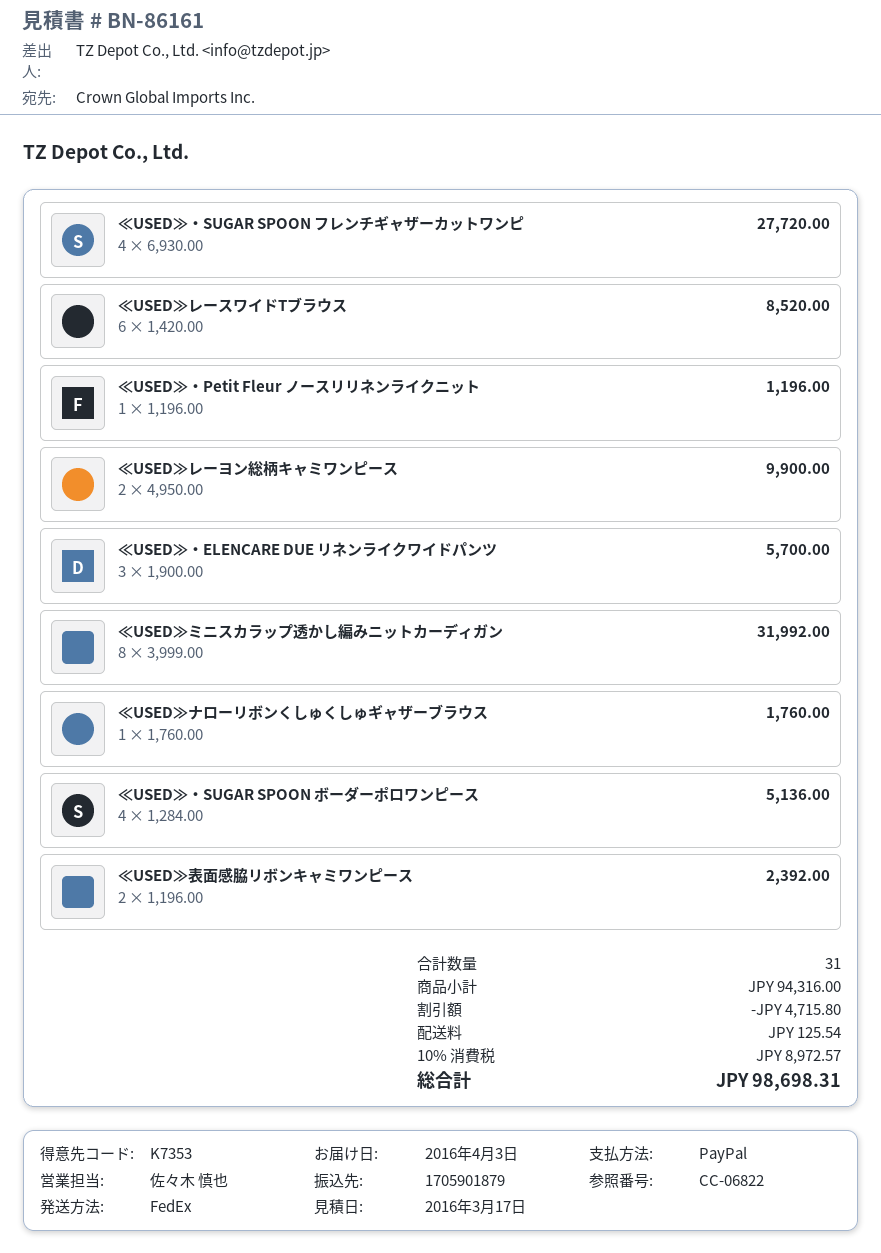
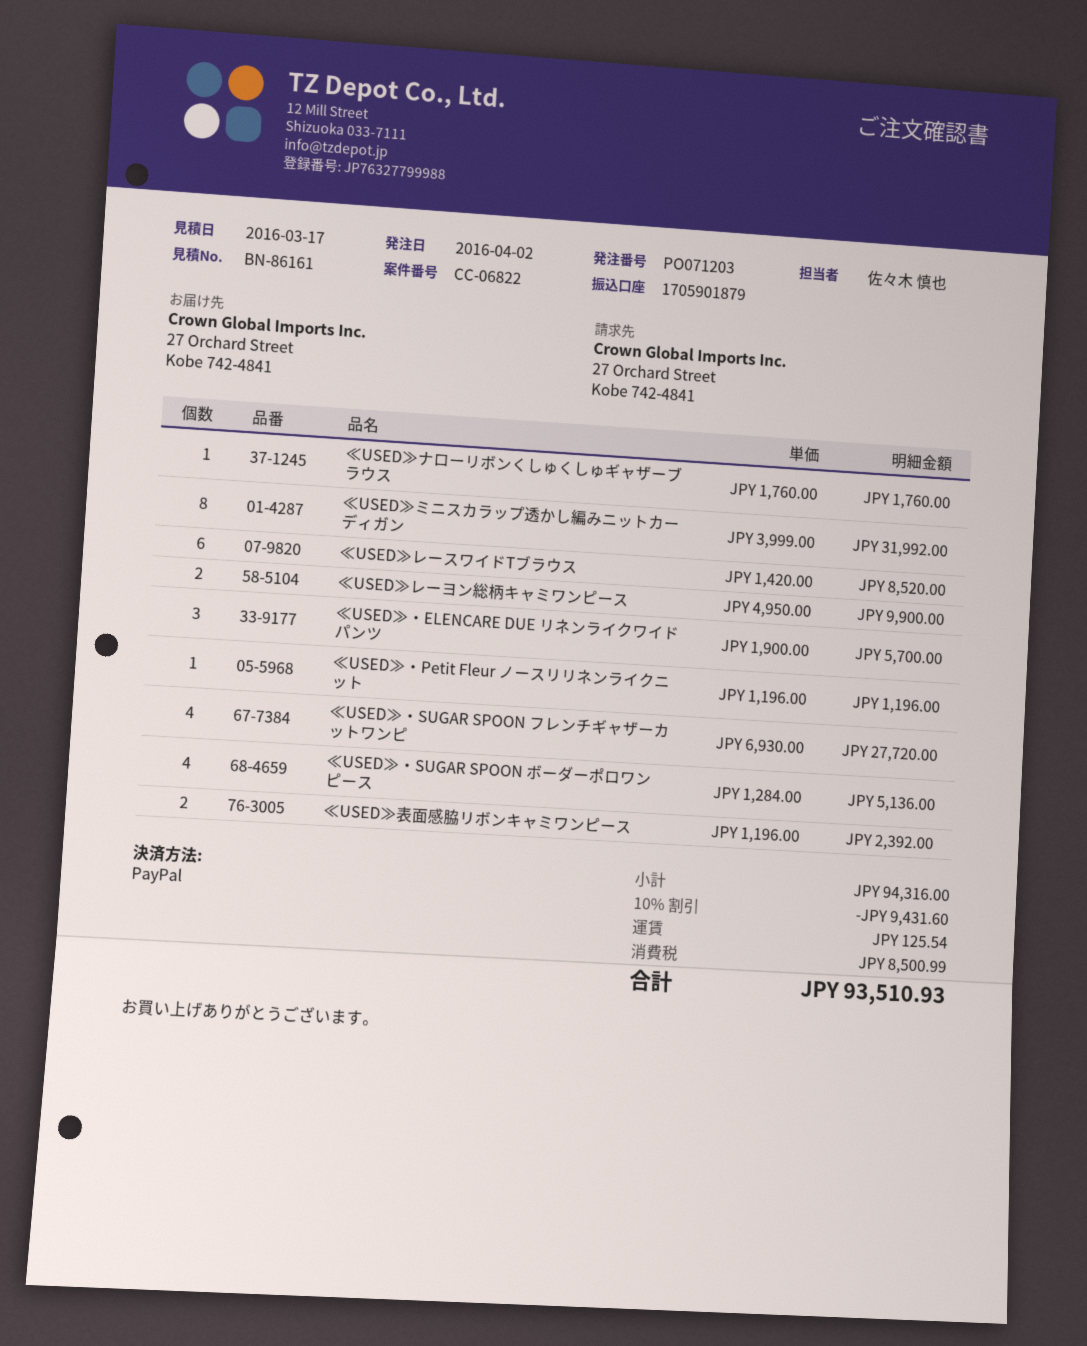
discount: 4715.80 -> 9431.60
tax: 8972.57 -> 8500.99
total: 98698.31 -> 93510.93

